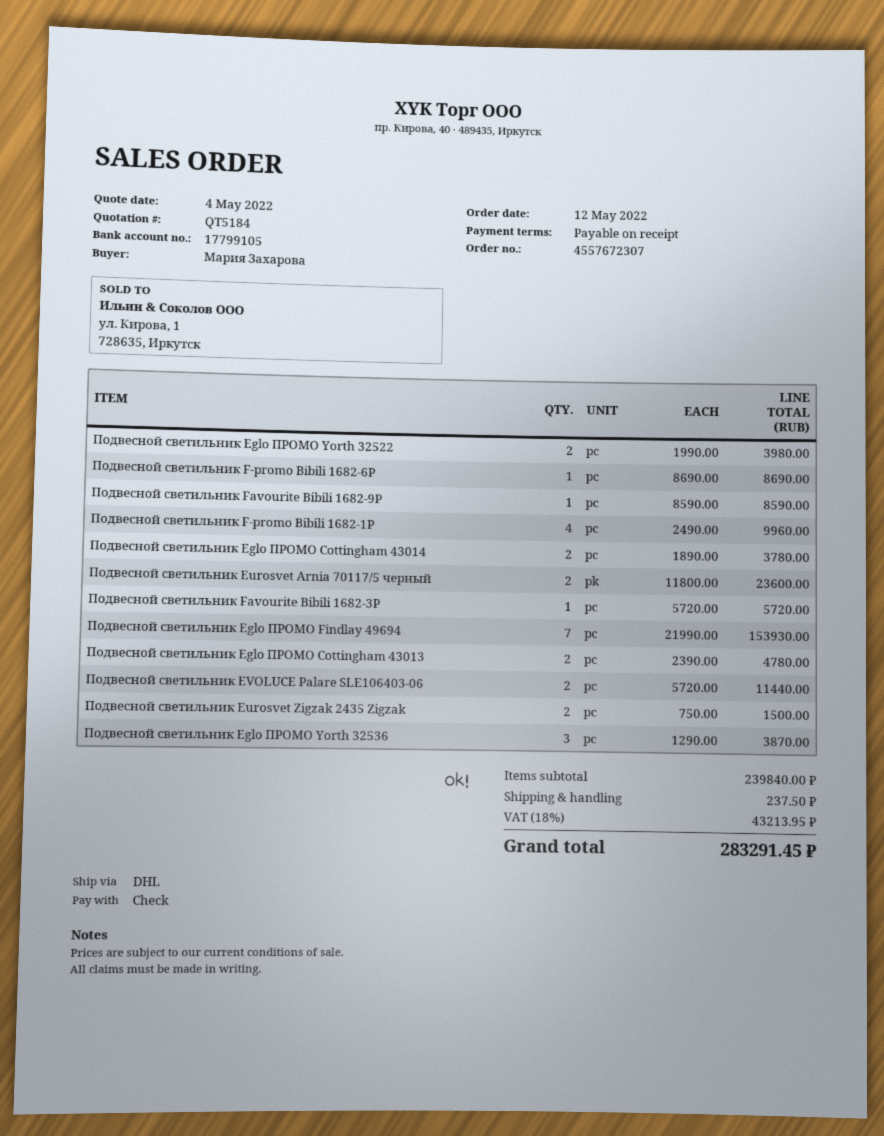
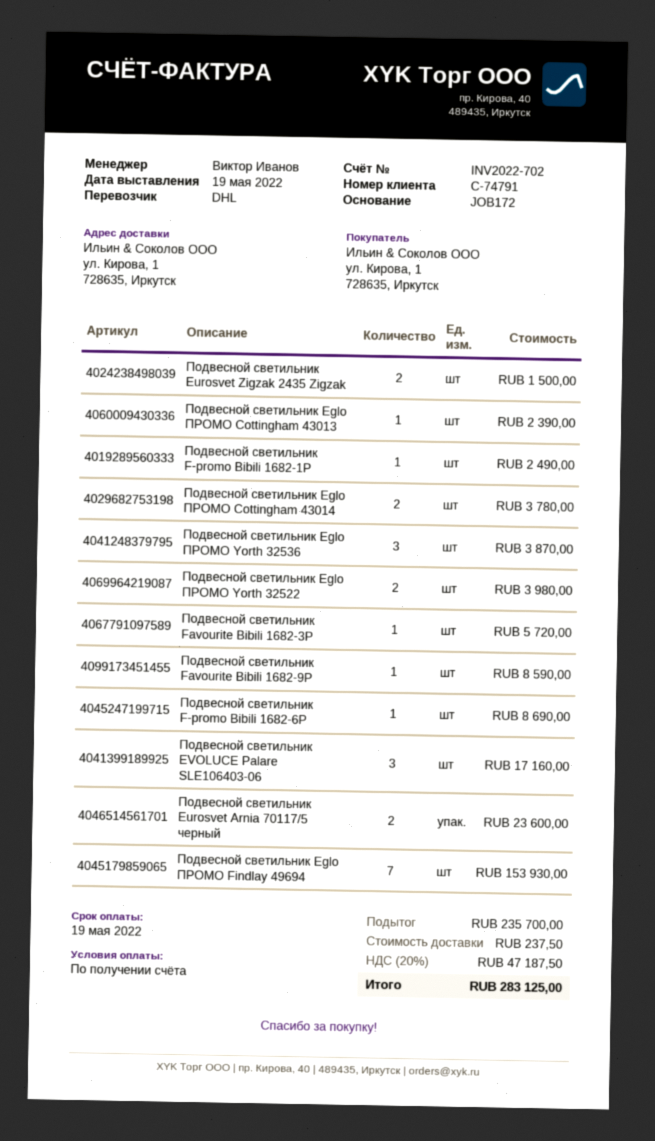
Подвесной светильник F-promo Bibili 1682-1P: 4 for 9960.00 -> 1 for 2490.00
Подвесной светильник Eglo ПРОМО Cottingham 43013: 2 for 4780.00 -> 1 for 2390.00
Подвесной светильник EVOLUCE Palare SLE106403-06: 2 for 11440.00 -> 3 for 17160.00
subtotal: 239840.00 -> 235700.00
tax: 18% = 43213.95 -> 20% = 47187.50
total: 283291.45 -> 283125.00

